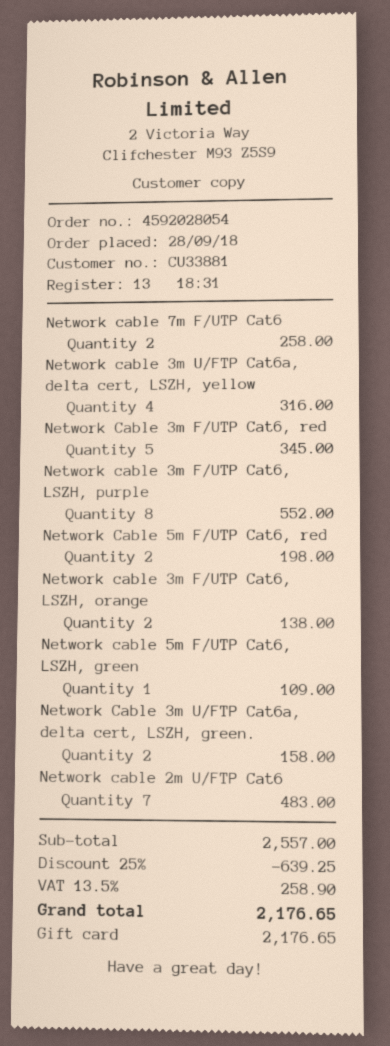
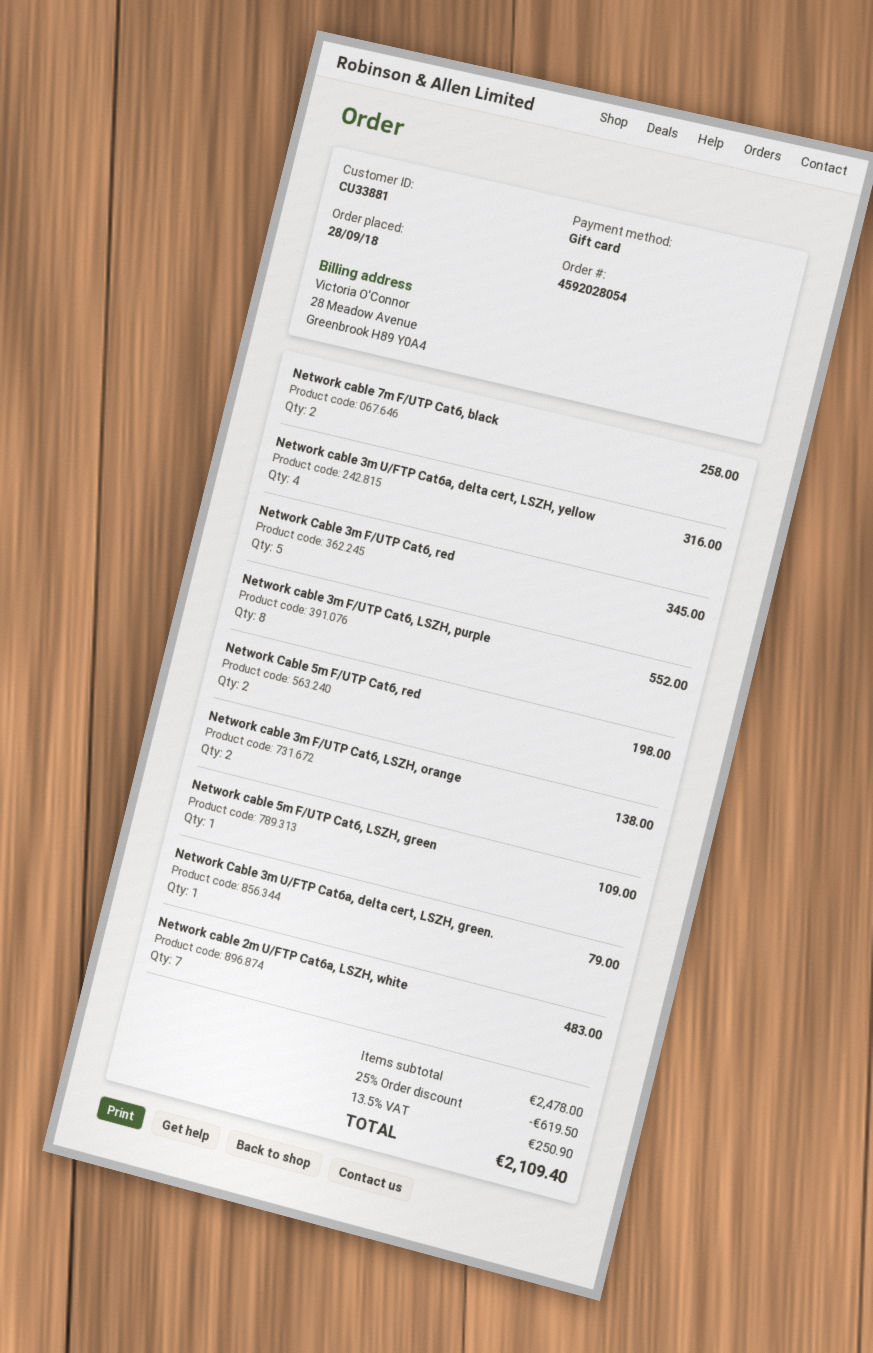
Network Cable 3m U/FTP Cat6a, delta cert, LSZH, green.: 2 for 158.00 -> 1 for 79.00
subtotal: 2557.00 -> 2478.00
discount: 25% = 639.25 -> 25% = 619.50
tax: 13.5% = 258.90 -> 13.5% = 250.90
total: 2176.65 -> 2109.40

